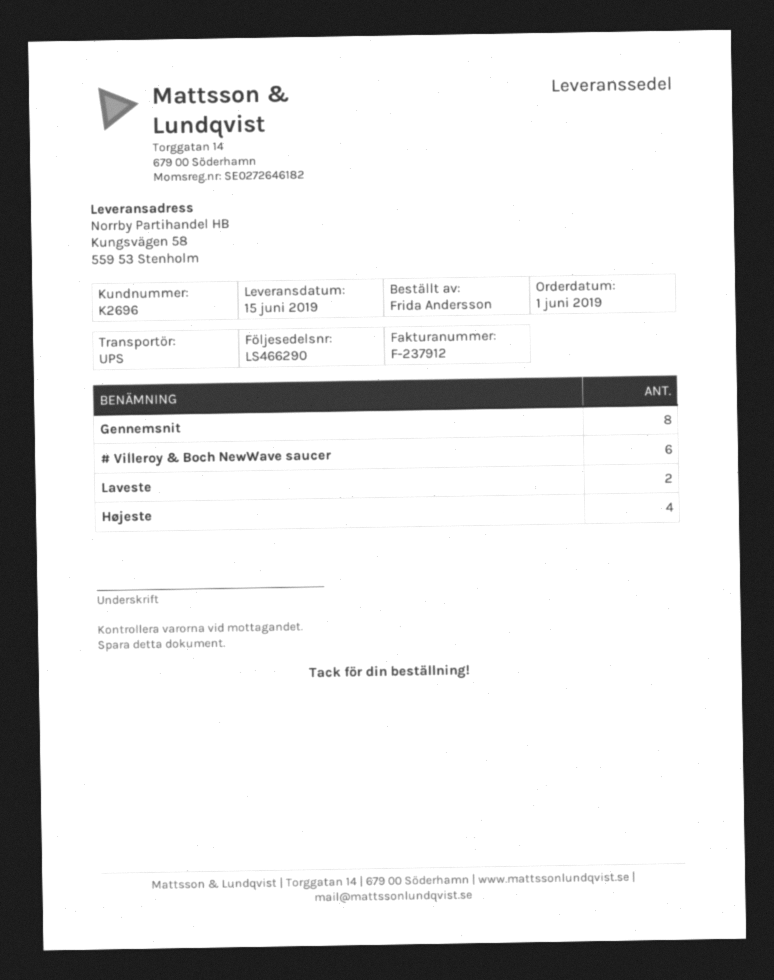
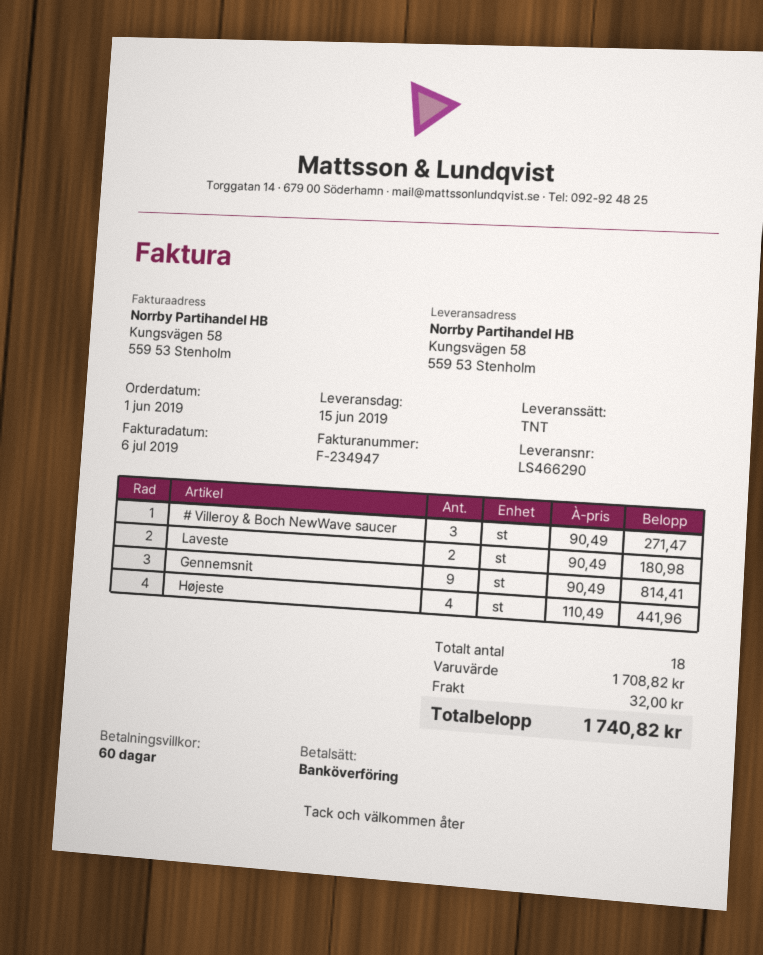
invoice number: F-237912 -> F-234947
shipping method: UPS -> TNT
Gennemsnit: 8 -> 9
# Villeroy & Boch NewWave saucer: 6 -> 3

